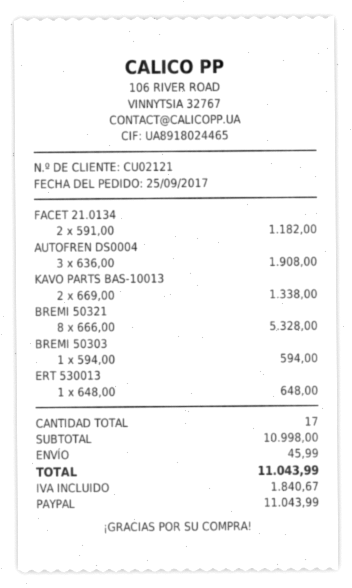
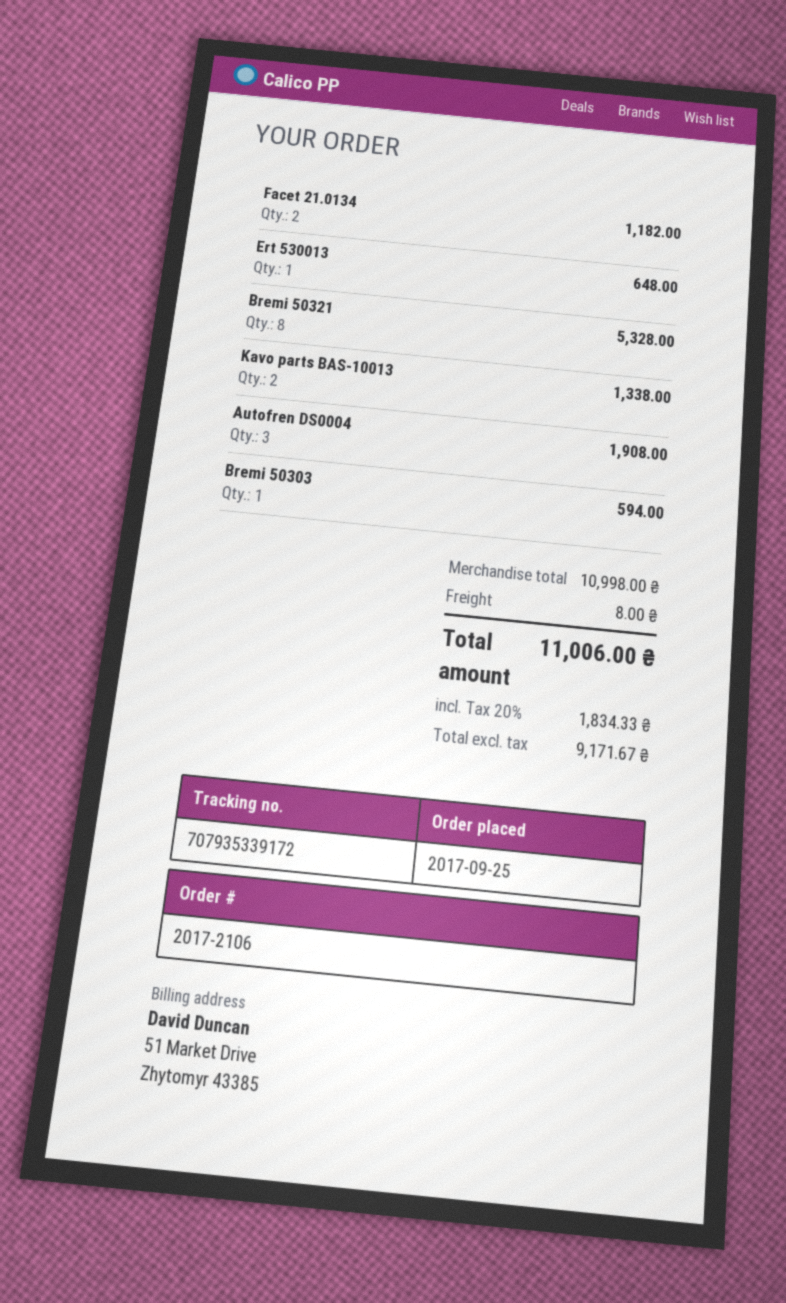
shipping: 45.99 -> 8.00
tax: 1840.67 -> 1834.33
total: 11043.99 -> 11006.00

